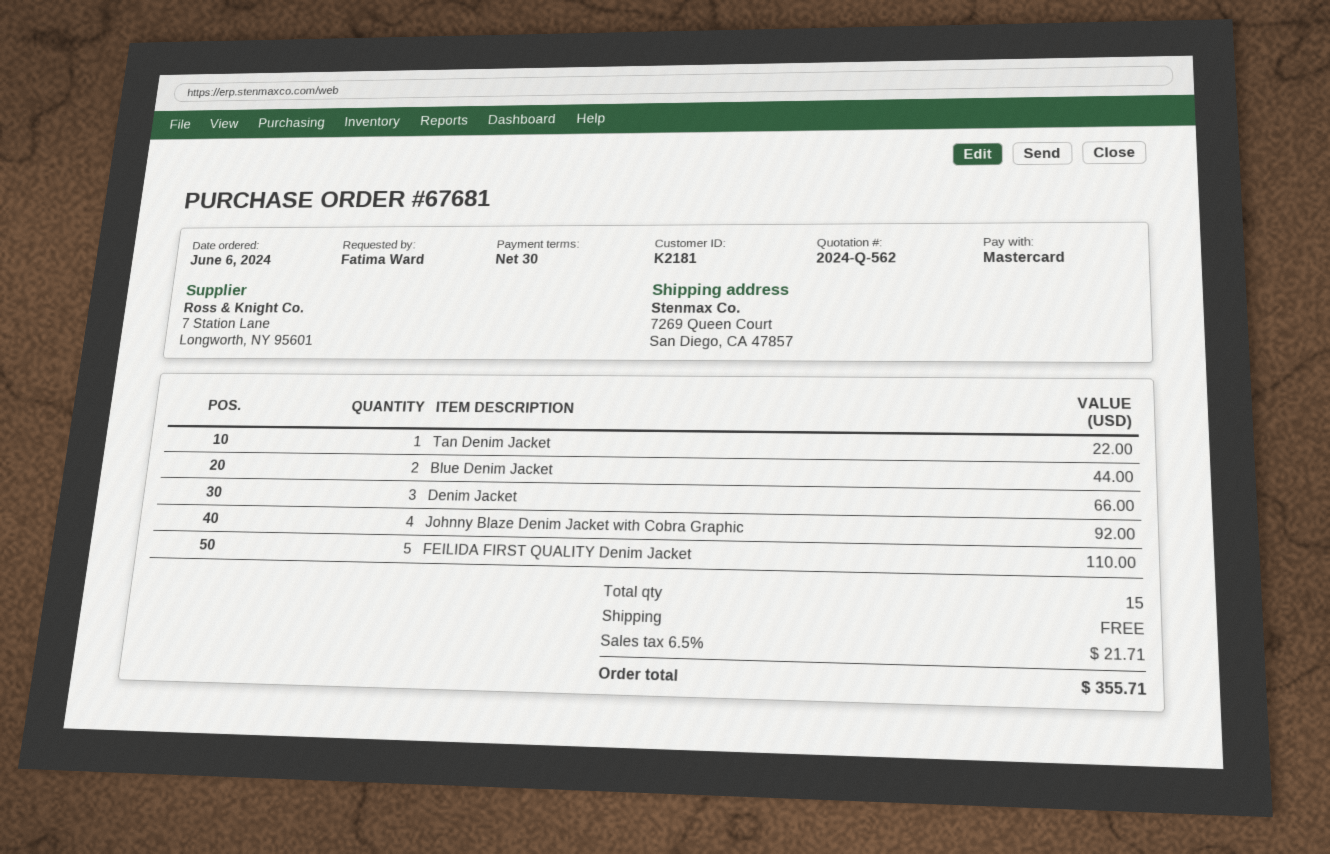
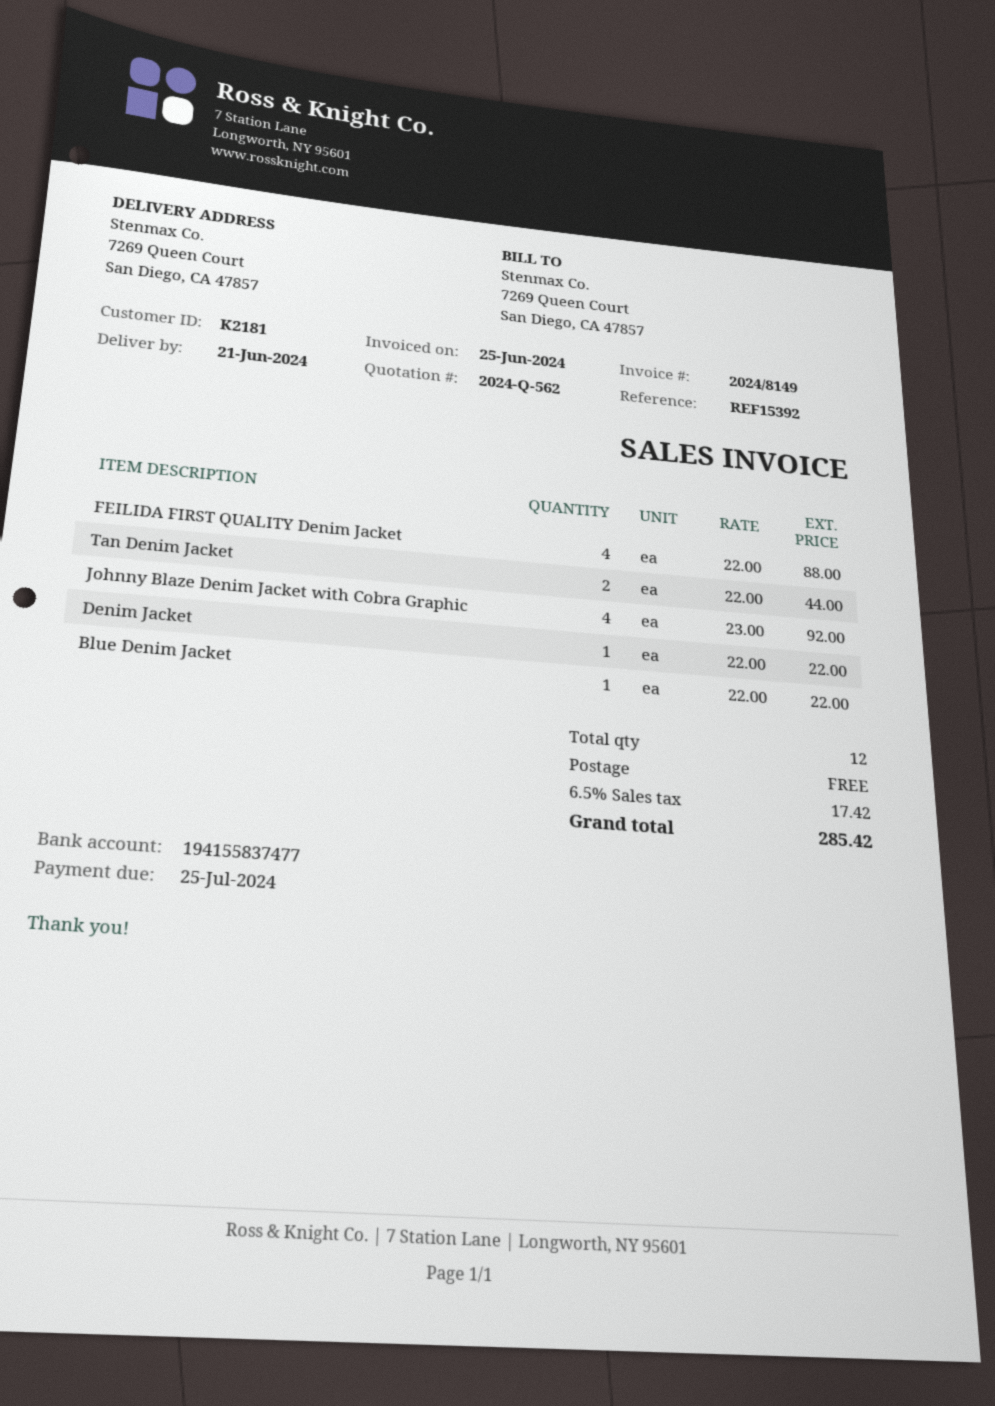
Tan Denim Jacket: 1 for 22.00 -> 2 for 44.00
Blue Denim Jacket: 2 for 44.00 -> 1 for 22.00
Denim Jacket: 3 for 66.00 -> 1 for 22.00
FEILIDA FIRST QUALITY Denim Jacket: 5 for 110.00 -> 4 for 88.00
total quantity: 15 -> 12
tax: 6.5% = 21.71 -> 6.5% = 17.42
total: 355.71 -> 285.42

